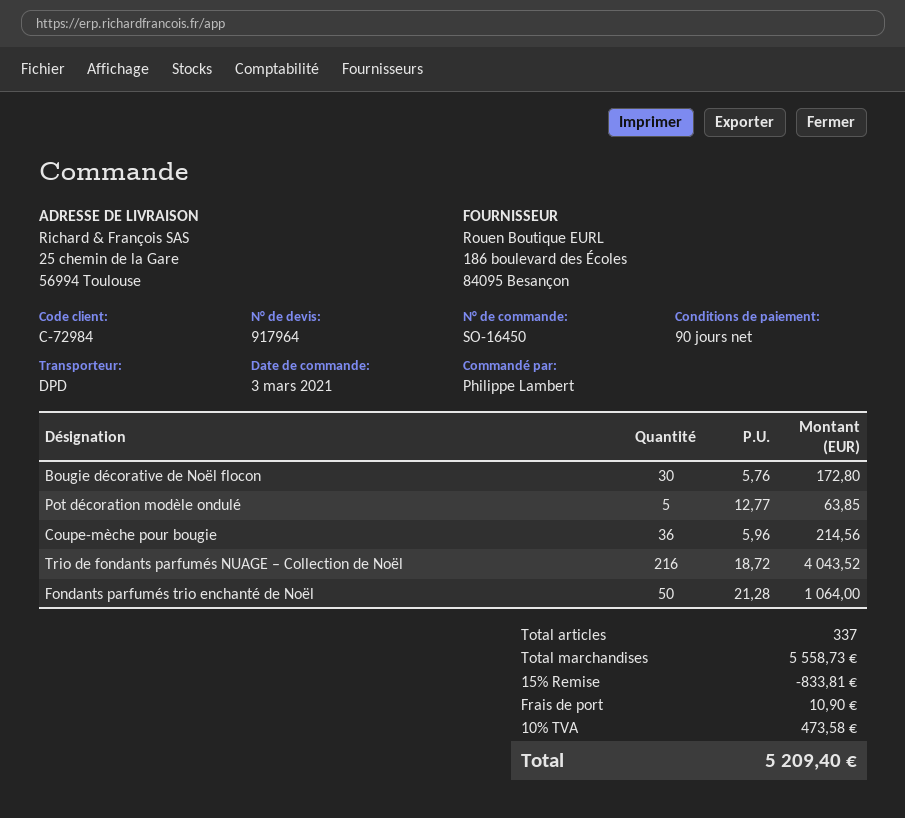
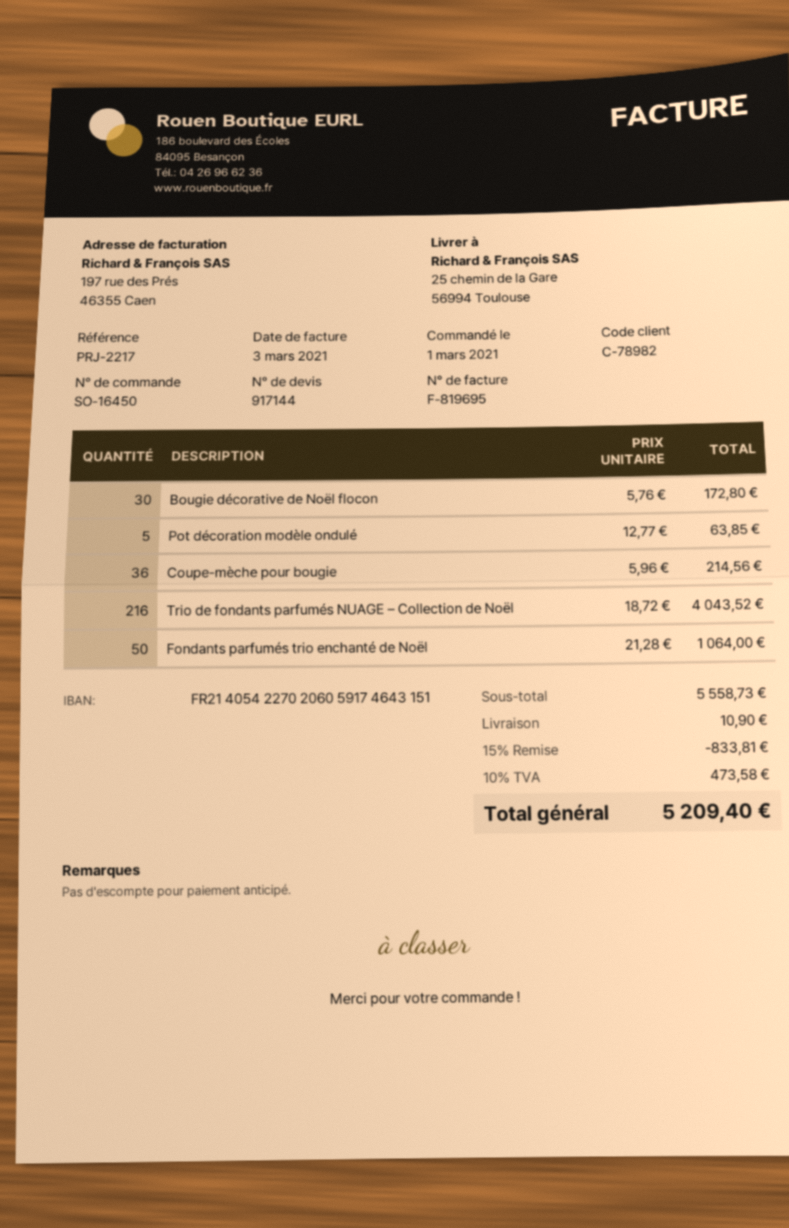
quote number: 917964 -> 917144
order date: 2021-03-03 -> 2021-03-01
customer number: C-72984 -> C-78982

